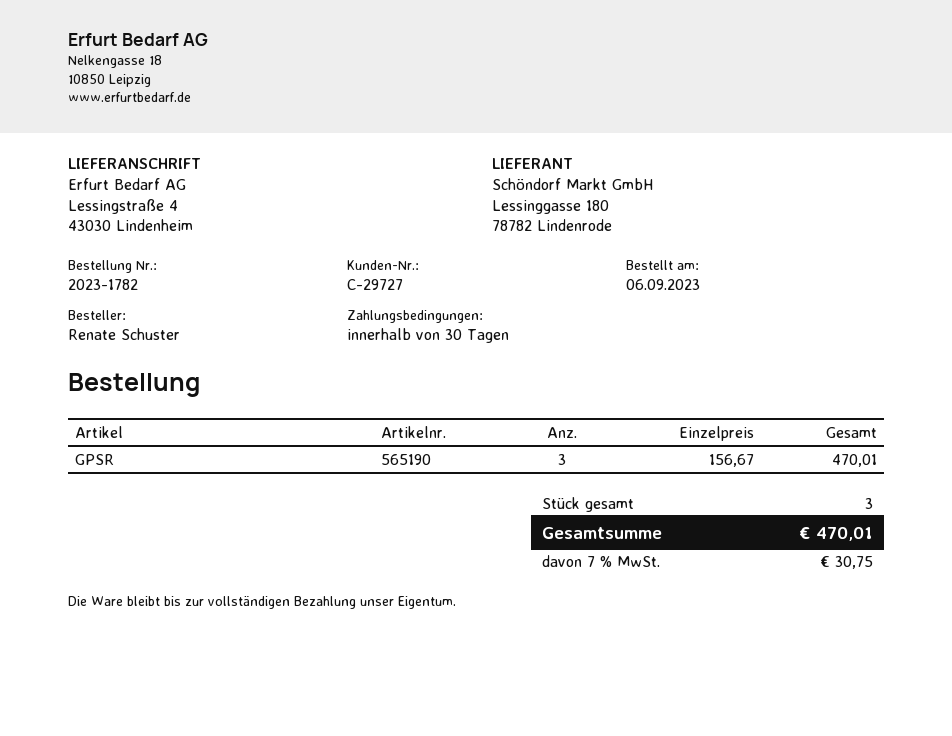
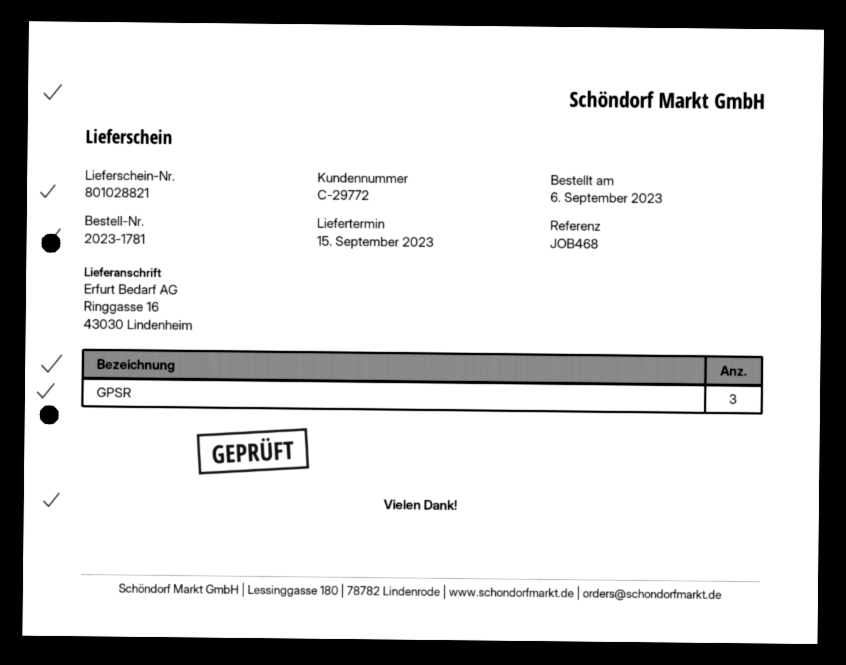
order number: 2023-1782 -> 2023-1781
customer number: C-29727 -> C-29772
ship to: Lessingstraße 4, 43030 Lindenheim -> Ringgasse 16, 43030 Lindenheim

